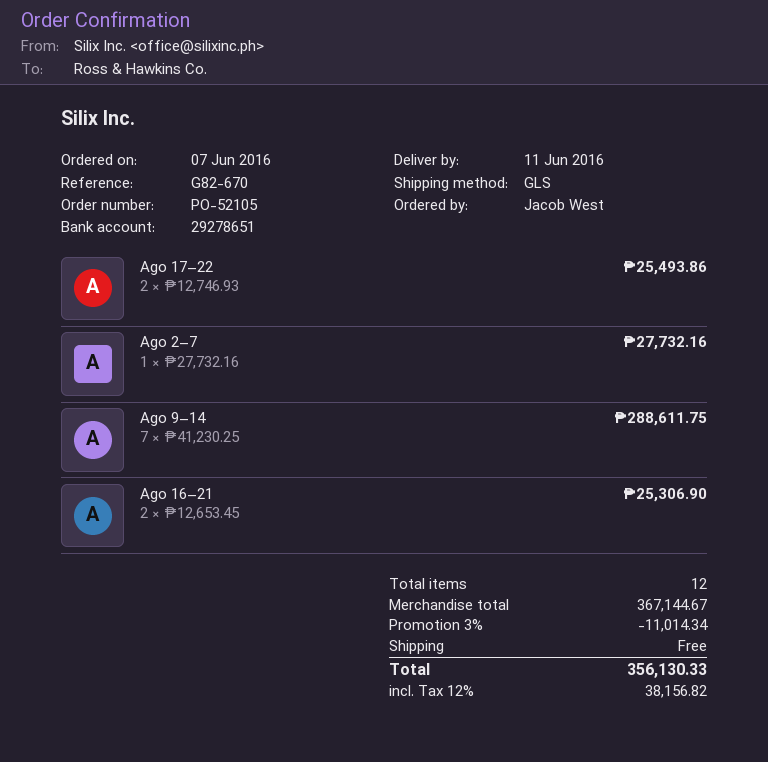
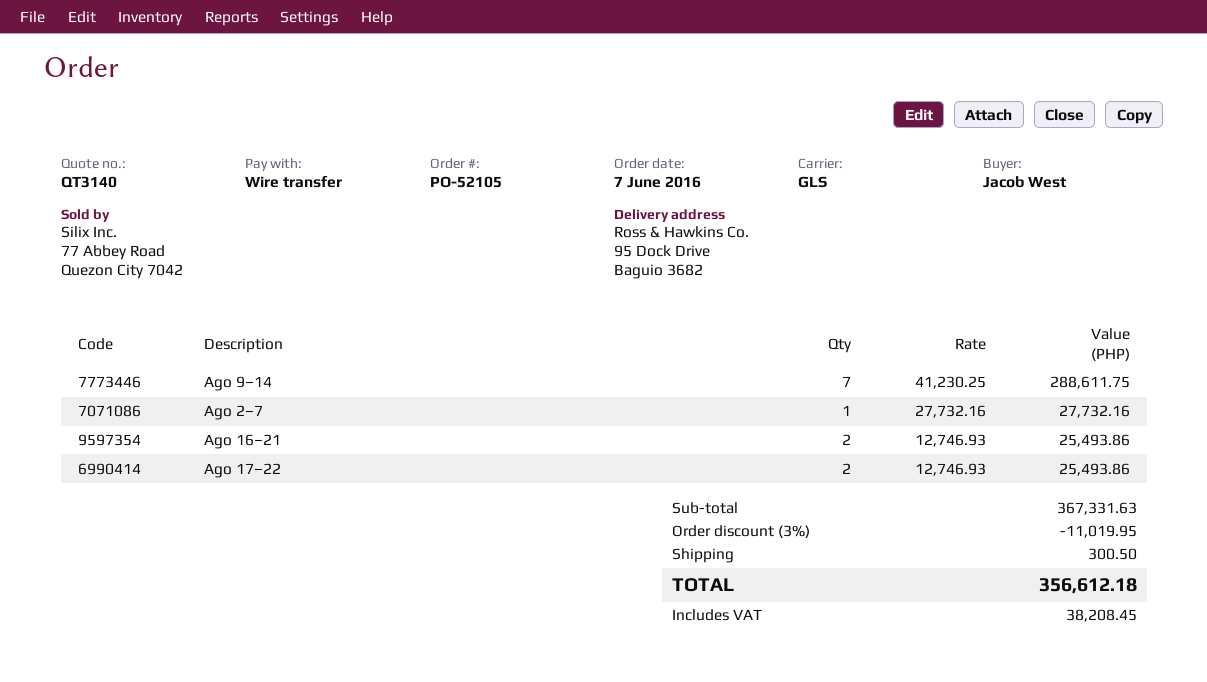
Ago 16–21: 2 x 12653.45 = 25306.90 -> 2 x 12746.93 = 25493.86
subtotal: 367144.67 -> 367331.63
discount: 3% = 11014.34 -> 3% = 11019.95
shipping: 0.00 -> 300.50
tax: 38156.82 -> 38208.45
total: 356130.33 -> 356612.18

